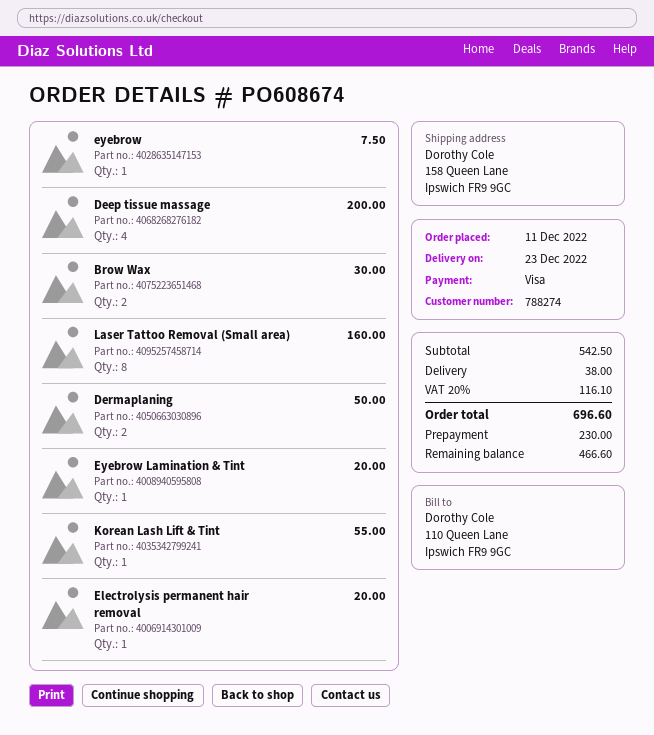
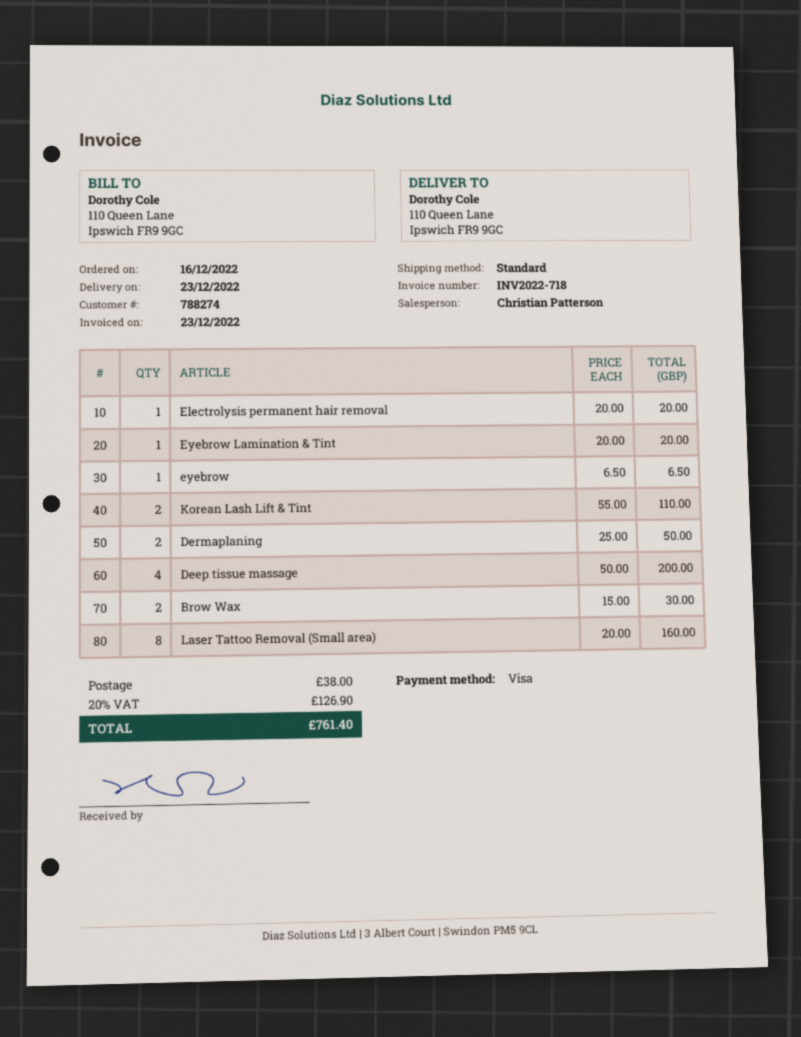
order date: 2022-12-11 -> 2022-12-16
ship to: 158 Queen Lane, Ipswich FR9 9GC -> 110 Queen Lane, Ipswich FR9 9GC
eyebrow: 1 for 7.50 -> 1 for 6.50
Korean Lash Lift & Tint: 1 for 55.00 -> 2 for 110.00
tax: 20% = 116.10 -> 20% = 126.90
total: 696.60 -> 761.40

